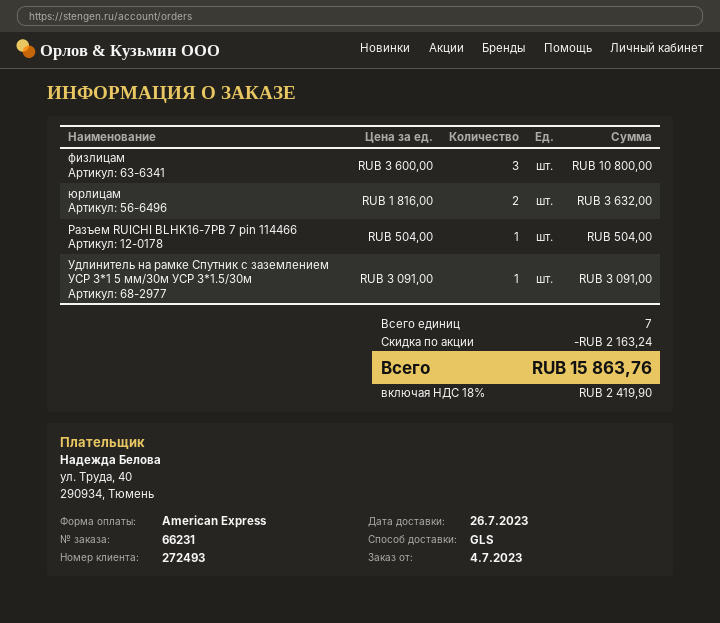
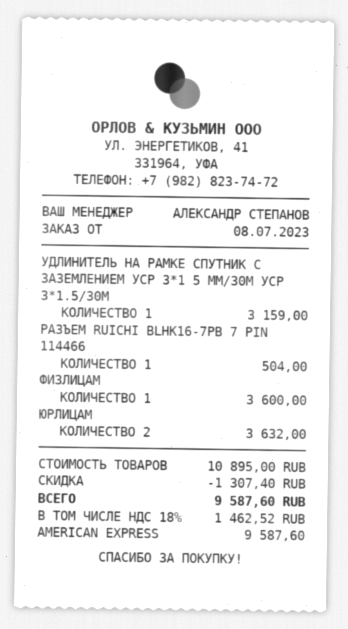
order date: 2023-07-04 -> 2023-07-08
физлицам: 3 for 10800.00 -> 1 for 3600.00
Удлинитель на рамке Спутник с заземлением УСР 3*1 5 мм/30м УСР 3*1.5/30м: 1 for 3091.00 -> 1 for 3159.00
discount: 2163.24 -> 1307.40
tax: 18% = 2419.90 -> 18% = 1462.52
total: 15863.76 -> 9587.60

